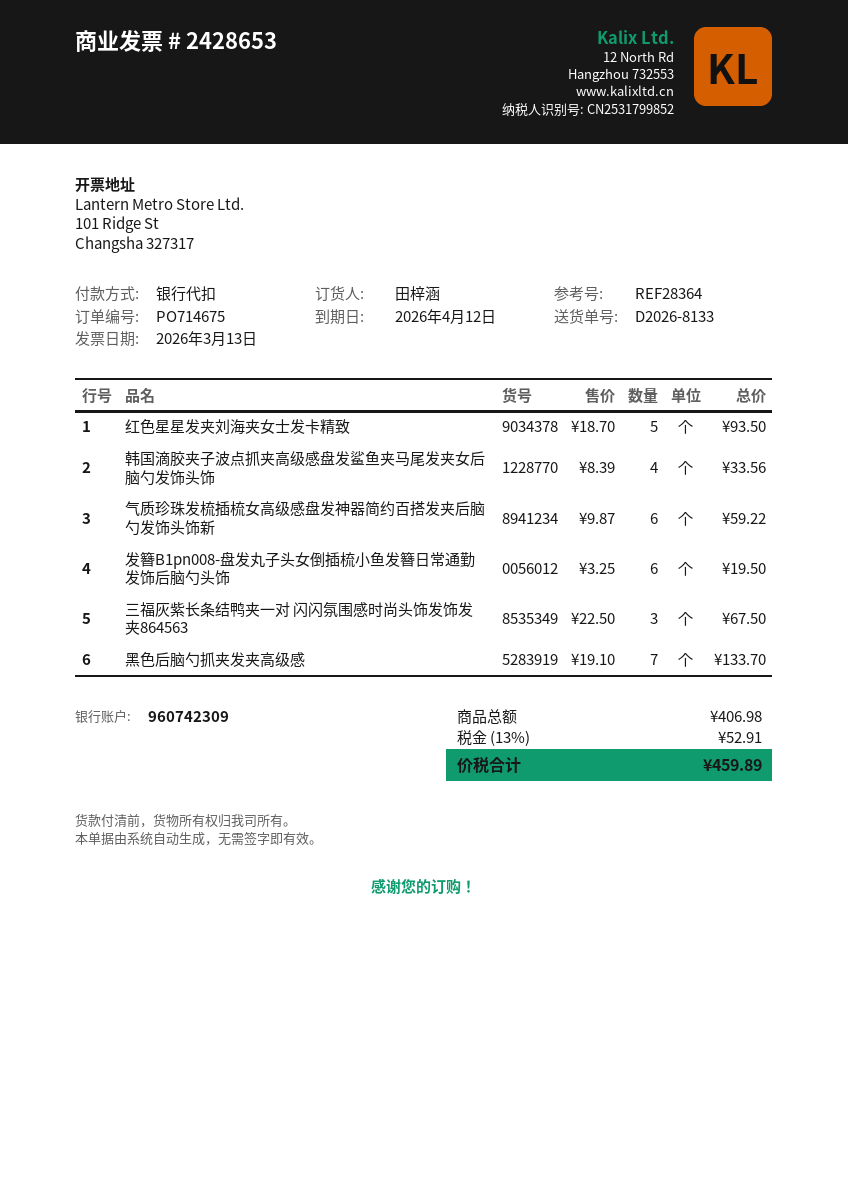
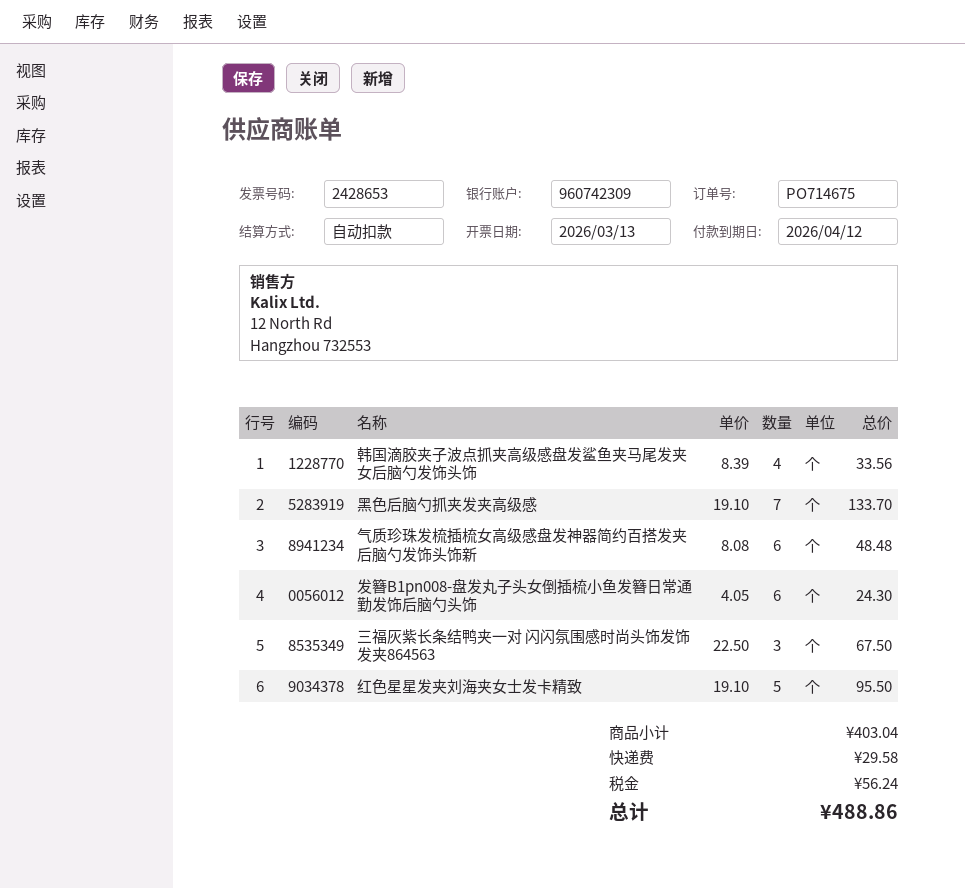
红色星星发夹刘海夹女士发卡精致: 5 x 18.70 = 93.50 -> 5 x 19.10 = 95.50
气质珍珠发梳插梳女高级感盘发神器简约百搭发夹后脑勺发饰头饰新: 6 x 9.87 = 59.22 -> 6 x 8.08 = 48.48
发簪B1pn008-盘发丸子头女倒插梳小鱼发簪日常通勤发饰后脑勺头饰: 6 x 3.25 = 19.50 -> 6 x 4.05 = 24.30
subtotal: 406.98 -> 403.04
shipping: none -> 29.58
tax: 52.91 -> 56.24
total: 459.89 -> 488.86

